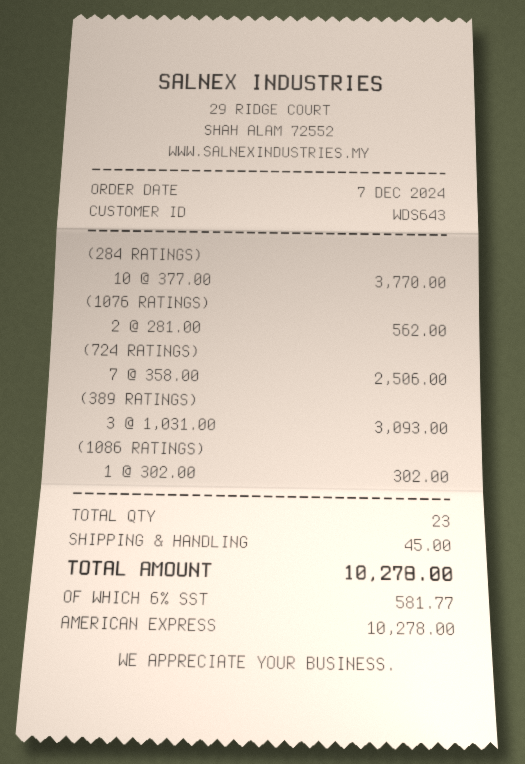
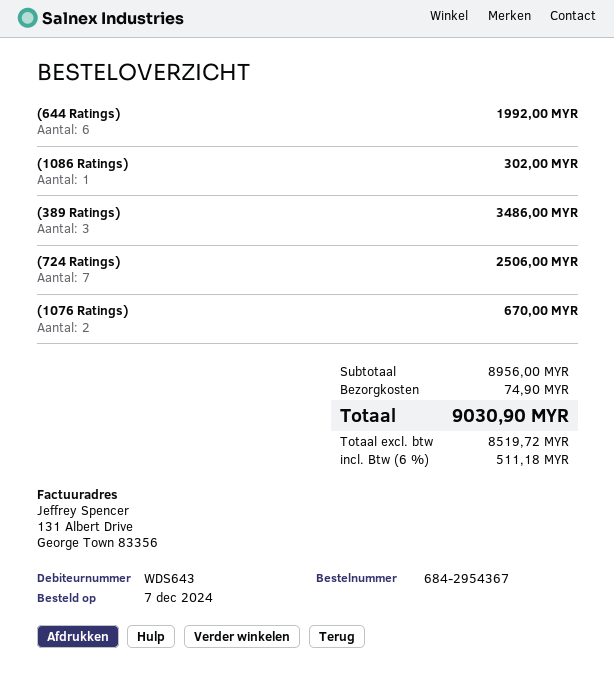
(284 RATINGS): 10 for 3770.00 -> none
(1076 RATINGS): 2 for 562.00 -> 2 for 670.00
(389 RATINGS): 3 for 3093.00 -> 3 for 3486.00
(644 Ratings): none -> 6 for 1992.00
shipping: 45.00 -> 74.90
tax: 6% = 581.77 -> 6% = 511.18
total: 10278.00 -> 9030.90

